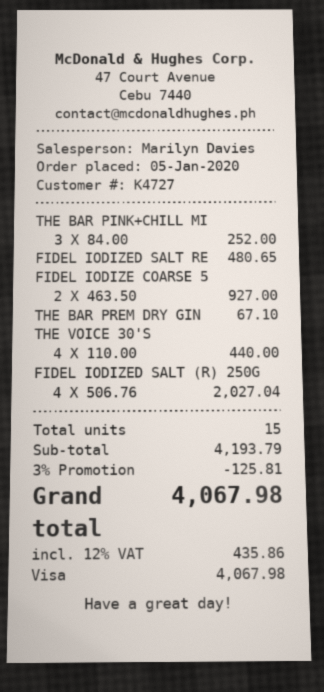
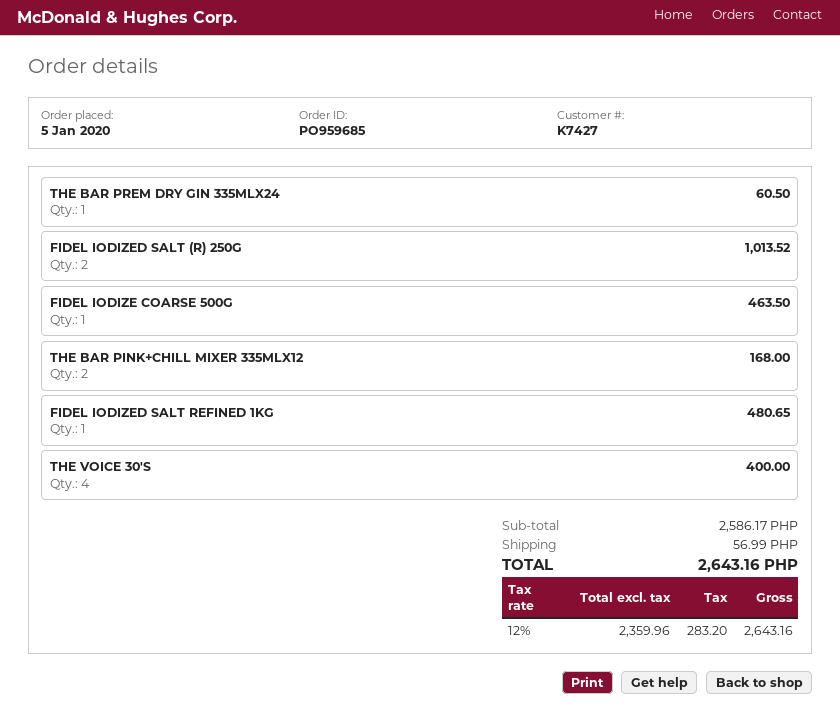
customer number: K4727 -> K7427
THE BAR PINK+CHILL MI: 3 for 252.00 -> 2 for 168.00
FIDEL IODIZE COARSE 5: 2 for 927.00 -> 1 for 463.50
THE BAR PREM DRY GIN: 1 for 67.10 -> 1 for 60.50
THE VOICE 30'S: 4 for 440.00 -> 4 for 400.00
FIDEL IODIZED SALT (R) 250G: 4 for 2027.04 -> 2 for 1013.52
subtotal: 4193.79 -> 2586.17
discount: 3% = 125.81 -> none
shipping: none -> 56.99
tax: 12% = 435.86 -> 12% = 283.20
total: 4067.98 -> 2643.16

